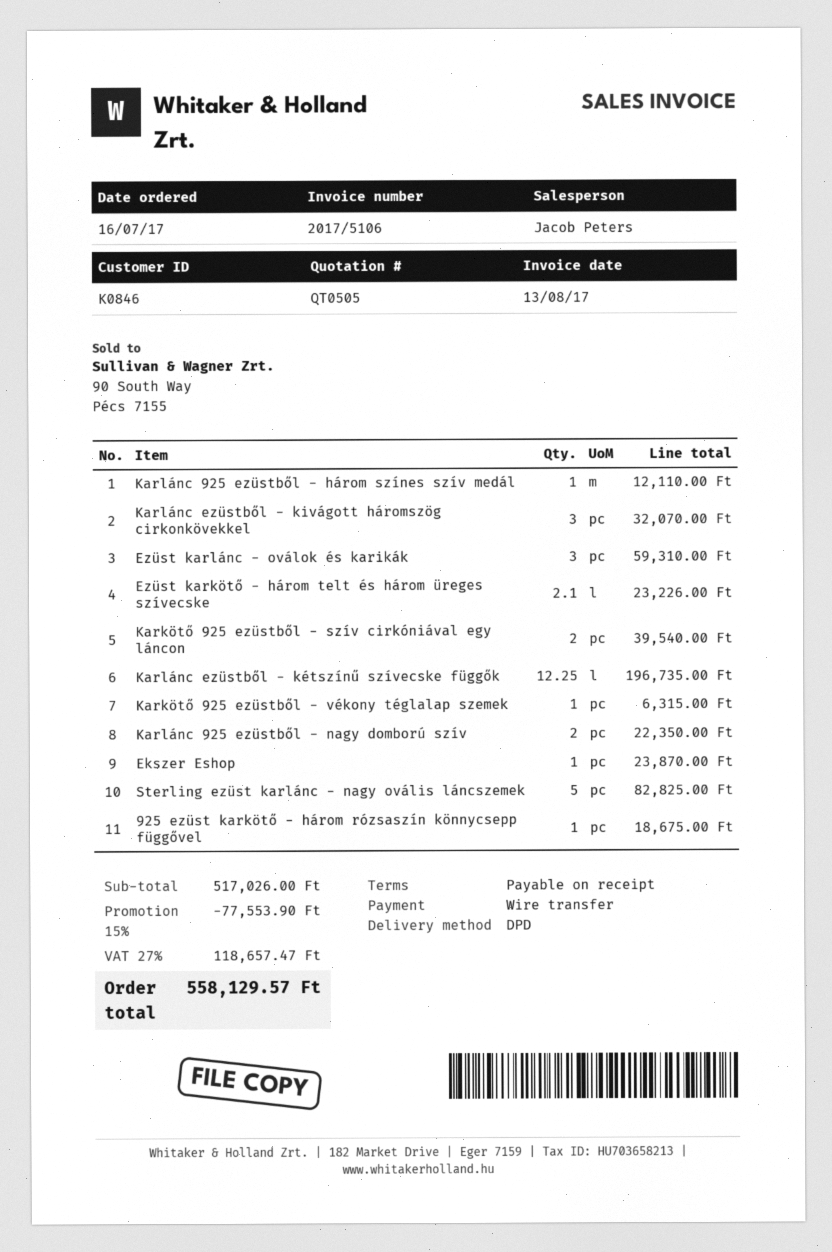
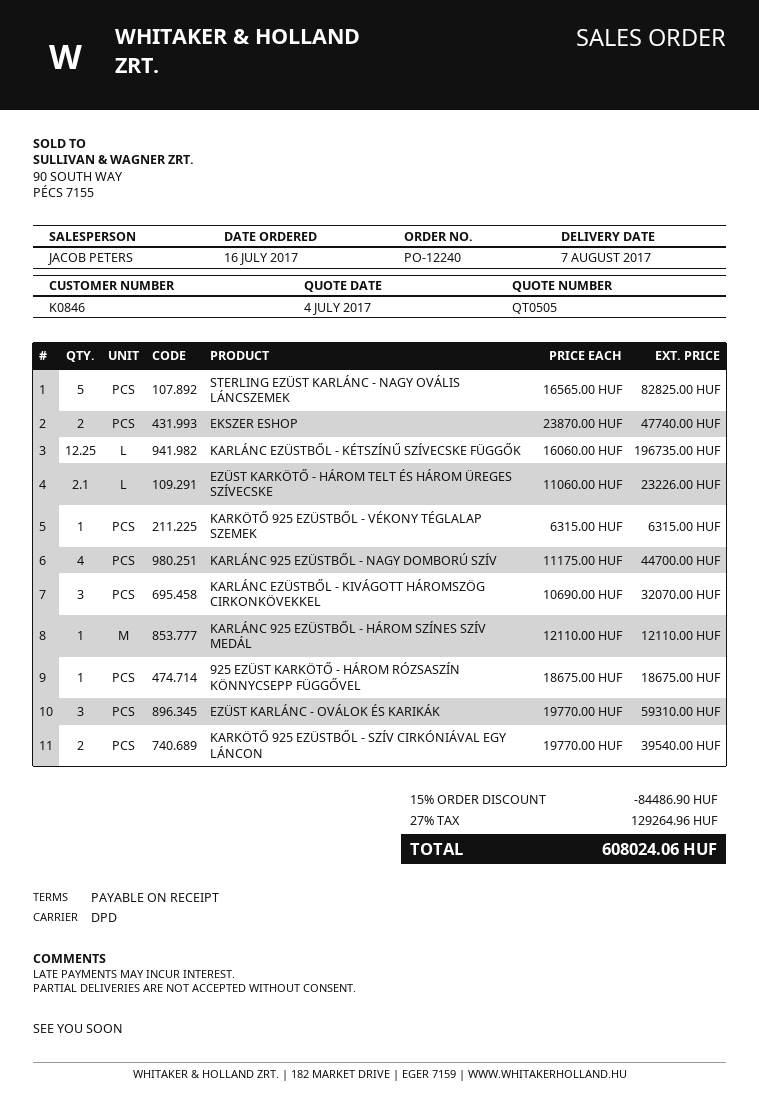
Karlánc 925 ezüstből - nagy domború szív: 2 for 22350.00 -> 4 for 44700.00
Ekszer Eshop: 1 for 23870.00 -> 2 for 47740.00
discount: 15% = 77553.90 -> 15% = 84486.90
tax: 27% = 118657.47 -> 27% = 129264.96
total: 558129.57 -> 608024.06

